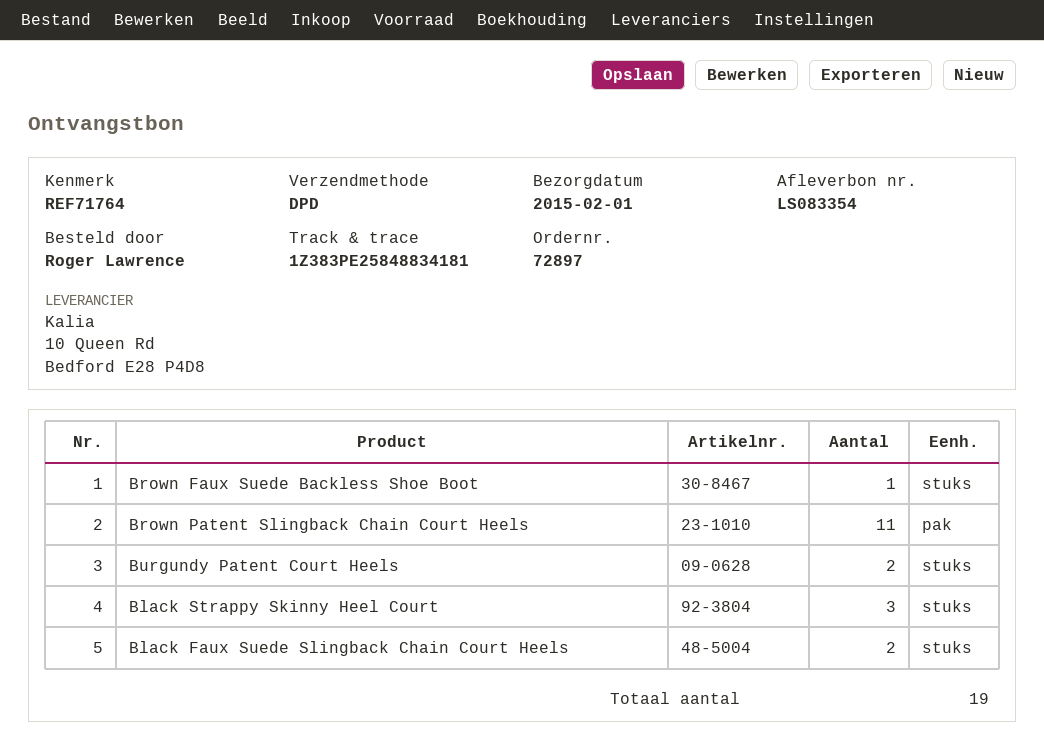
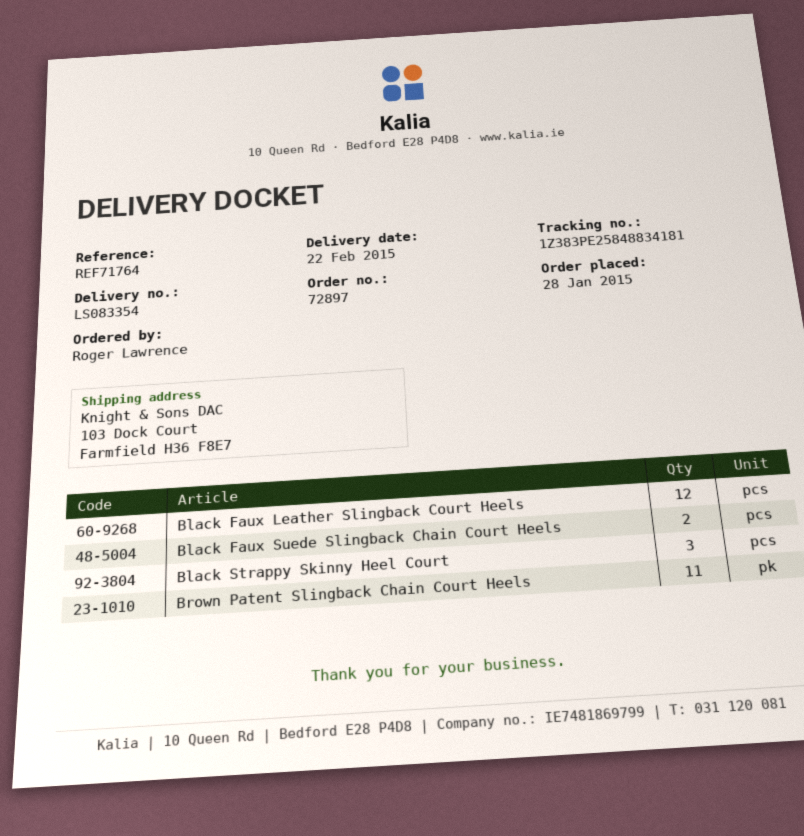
delivery date: 2015-02-01 -> 2015-02-22
Brown Faux Suede Backless Shoe Boot: 1 -> none
Burgundy Patent Court Heels: 2 -> none
Black Faux Leather Slingback Court Heels: none -> 12

